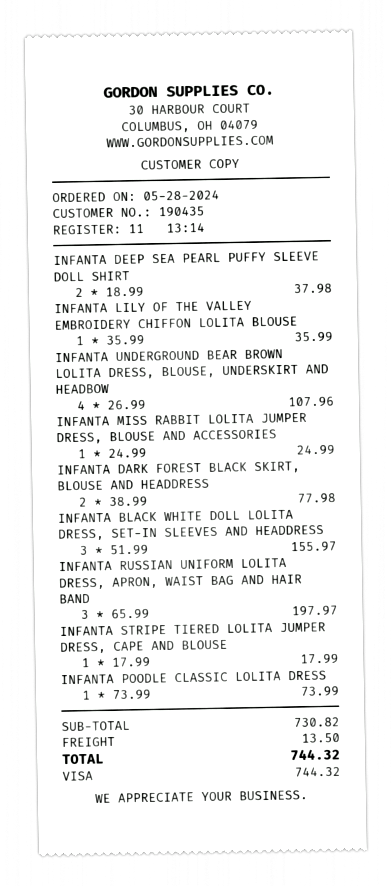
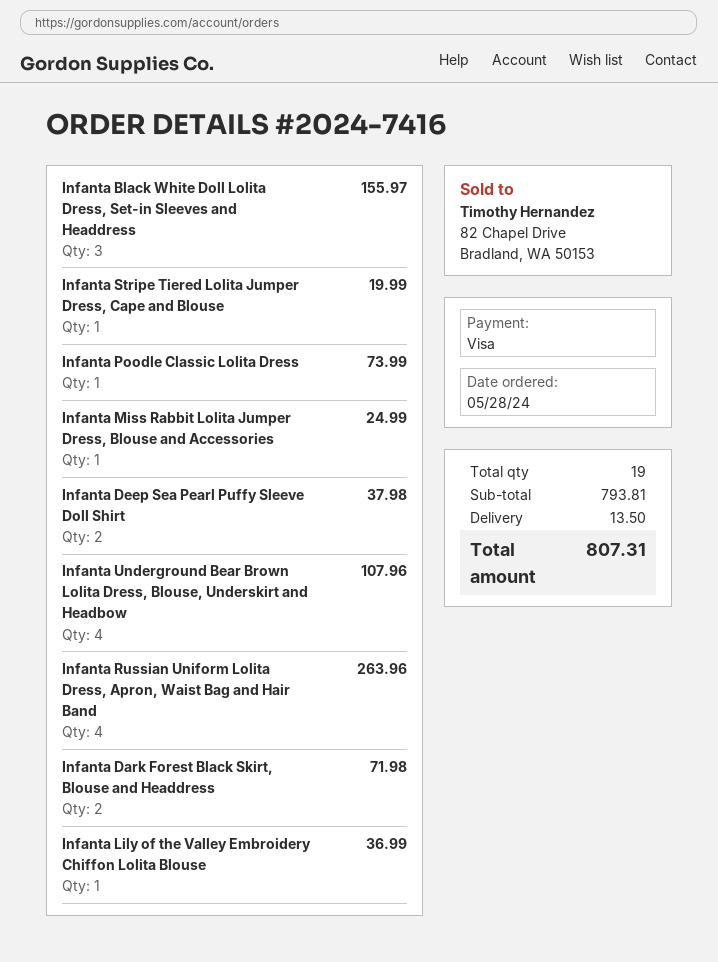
INFANTA LILY OF THE VALLEY EMBROIDERY CHIFFON LOLITA BLOUSE: 1 for 35.99 -> 1 for 36.99
INFANTA DARK FOREST BLACK SKIRT, BLOUSE AND HEADDRESS: 2 for 77.98 -> 2 for 71.98
INFANTA RUSSIAN UNIFORM LOLITA DRESS, APRON, WAIST BAG AND HAIR BAND: 3 for 197.97 -> 4 for 263.96
INFANTA STRIPE TIERED LOLITA JUMPER DRESS, CAPE AND BLOUSE: 1 for 17.99 -> 1 for 19.99
subtotal: 730.82 -> 793.81
total: 744.32 -> 807.31

